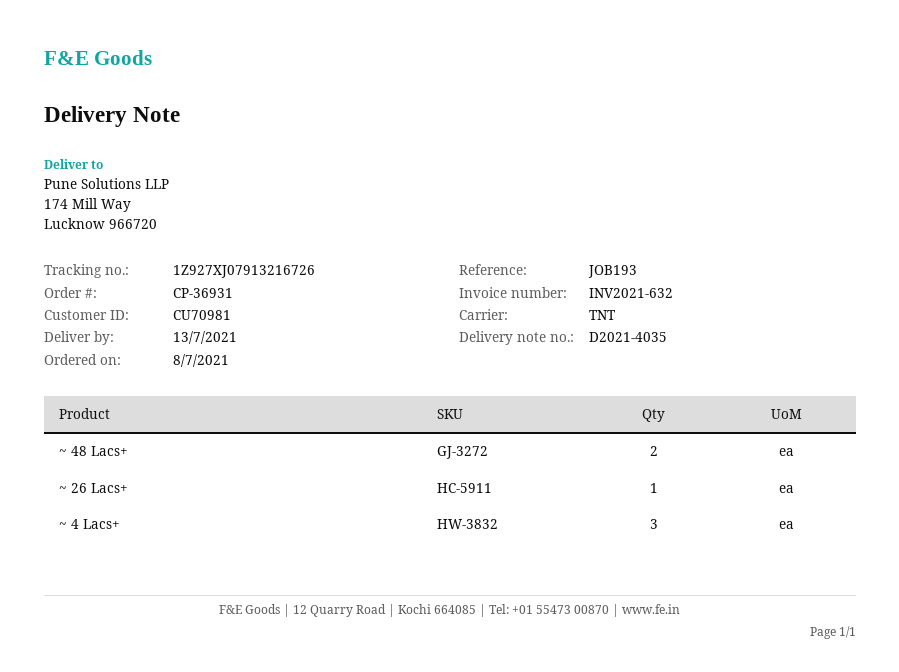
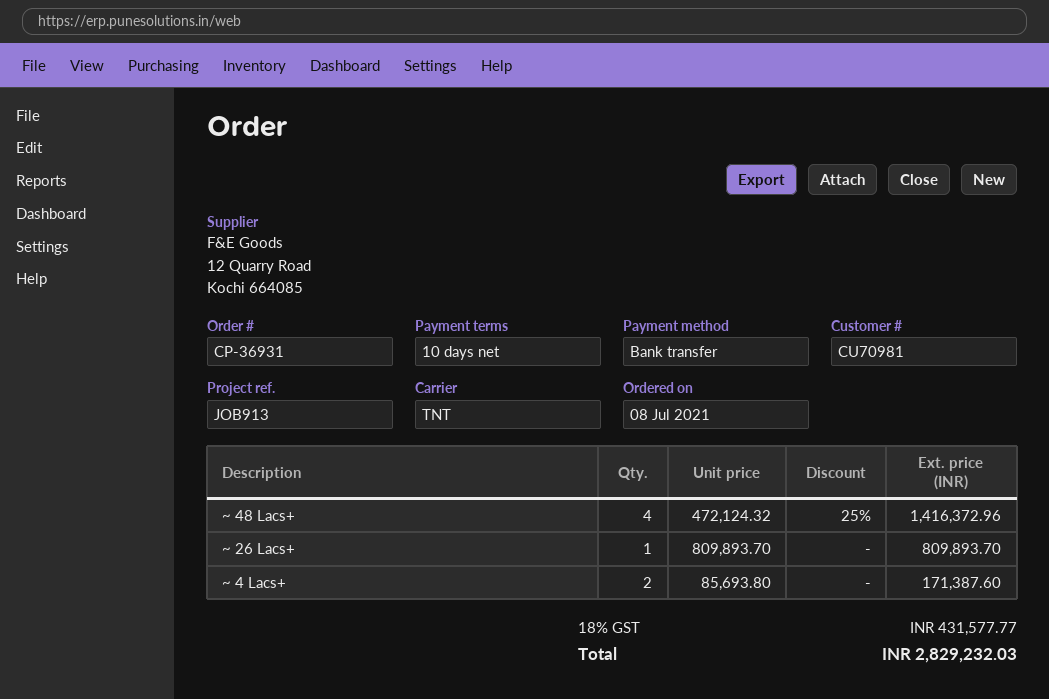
reference: JOB193 -> JOB913
~ 48 Lacs+: 2 -> 4
~ 4 Lacs+: 3 -> 2

